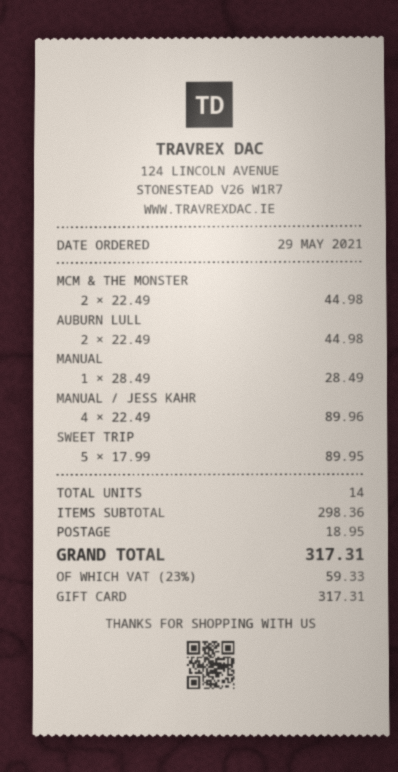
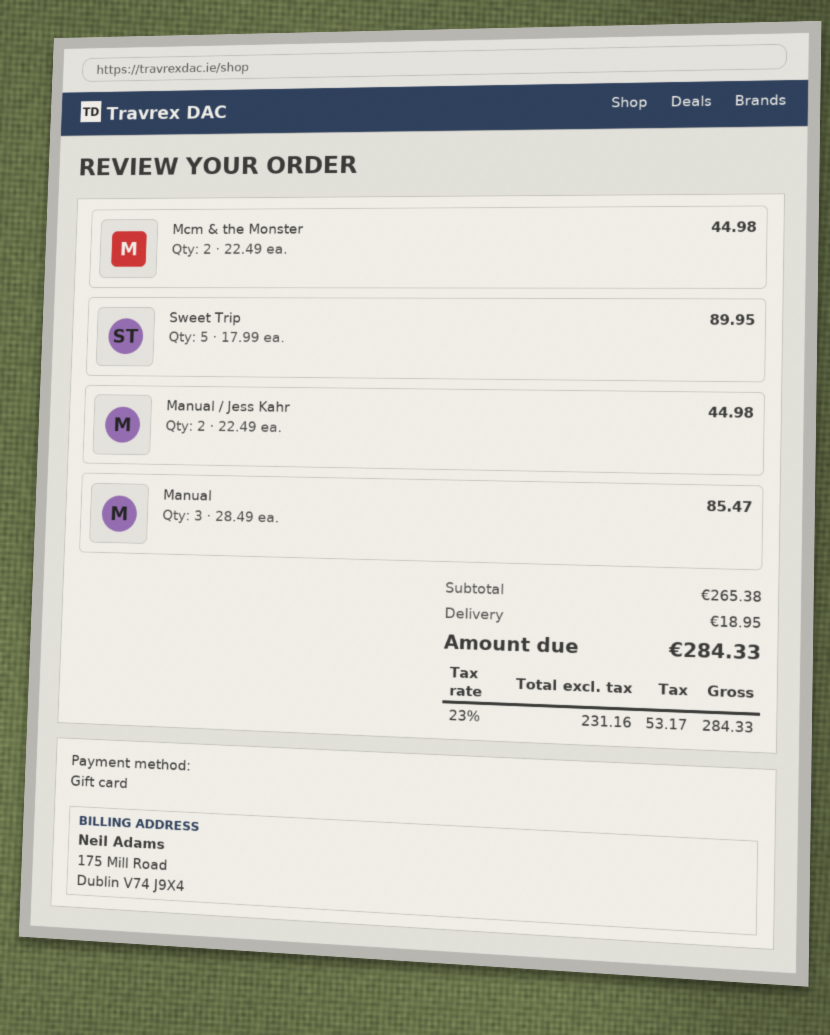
AUBURN LULL: 2 x 22.49 = 44.98 -> none
MANUAL: 1 x 28.49 = 28.49 -> 3 x 28.49 = 85.47
MANUAL / JESS KAHR: 4 x 22.49 = 89.96 -> 2 x 22.49 = 44.98
subtotal: 298.36 -> 265.38
tax: 23% = 59.33 -> 23% = 53.17
total: 317.31 -> 284.33

